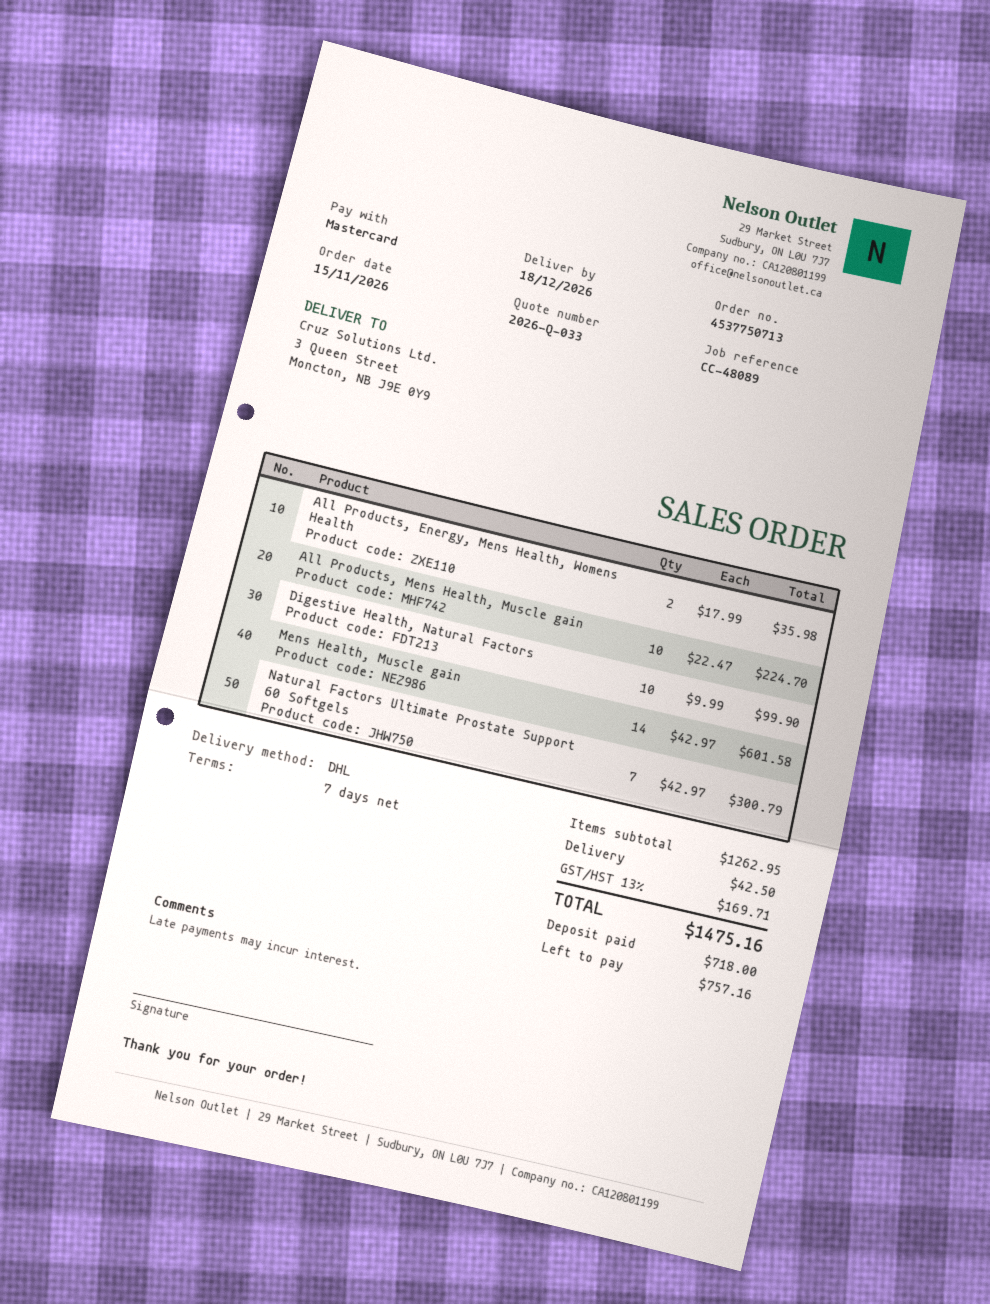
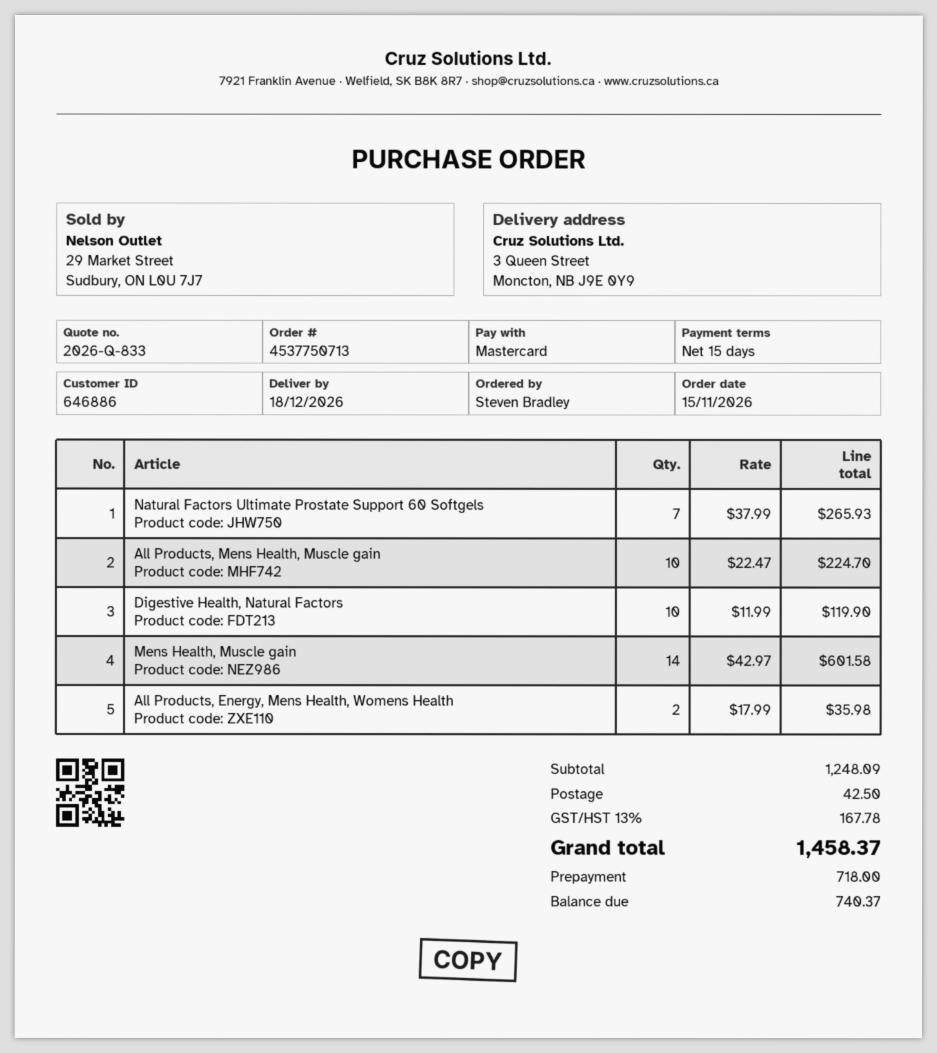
quote number: 2026-Q-033 -> 2026-Q-833
payment terms: 7 days -> 15 days
Digestive Health, Natural Factors: 10 x 9.99 = 99.90 -> 10 x 11.99 = 119.90
Natural Factors Ultimate Prostate Support 60 Softgels: 7 x 42.97 = 300.79 -> 7 x 37.99 = 265.93
subtotal: 1262.95 -> 1248.09
tax: 13% = 169.71 -> 13% = 167.78
total: 1475.16 -> 1458.37
balance: 757.16 -> 740.37

